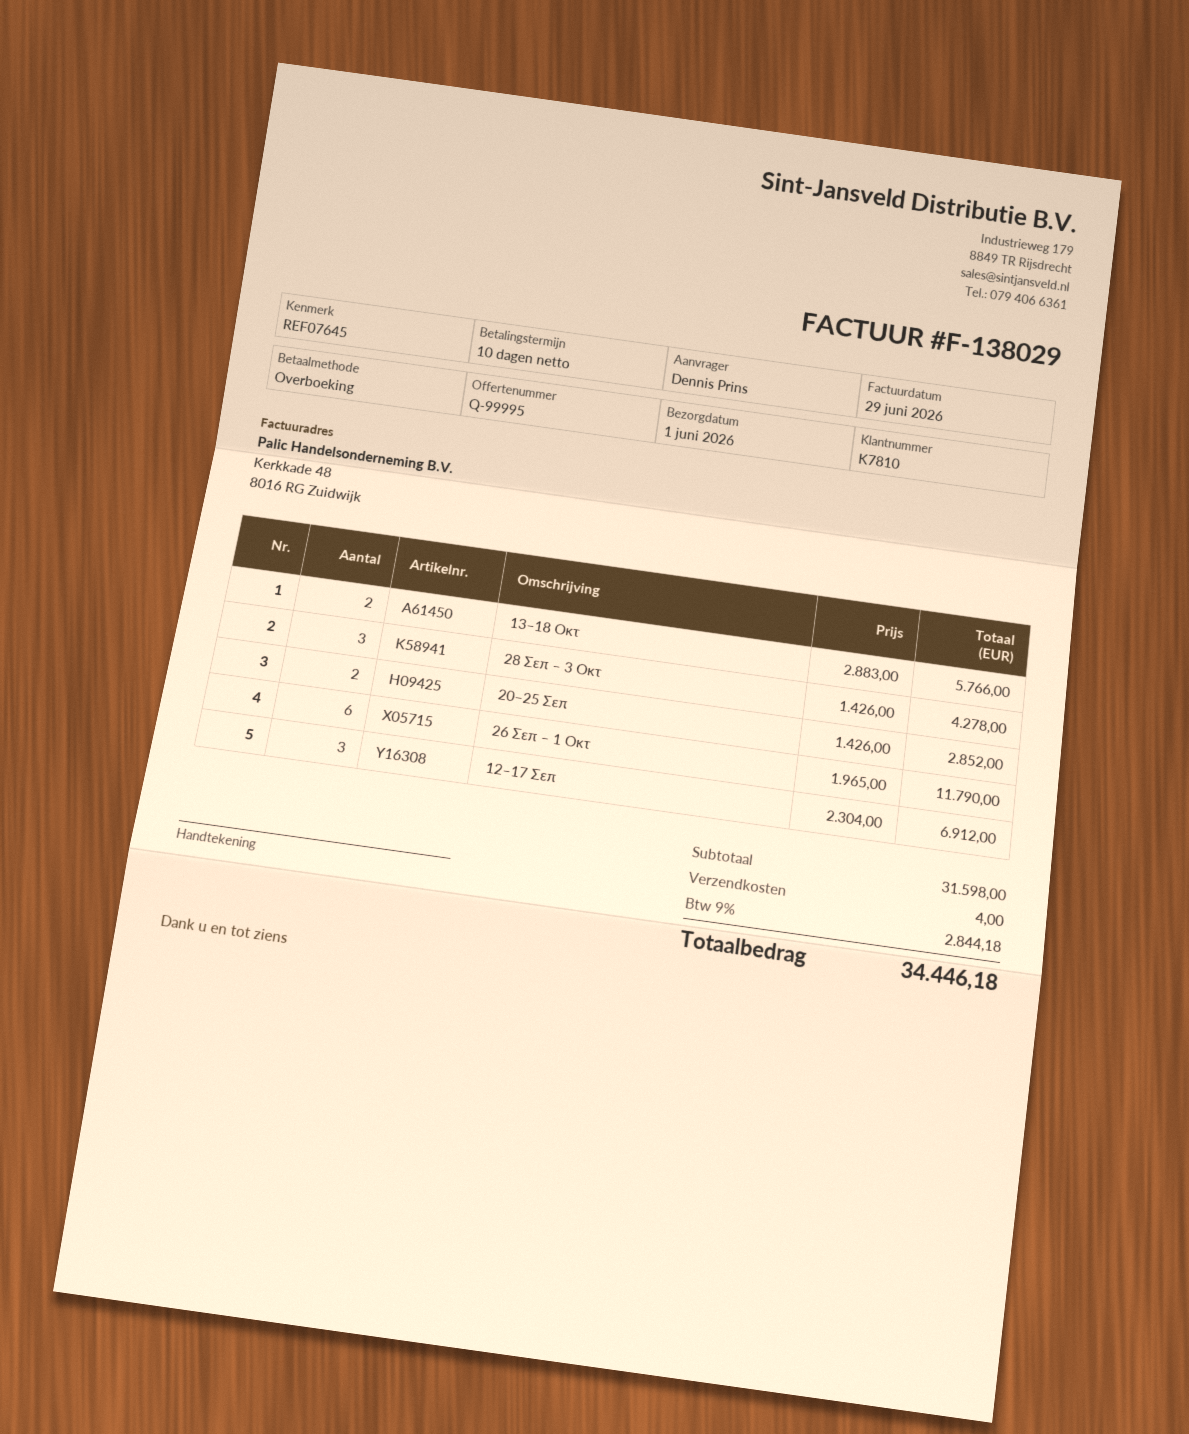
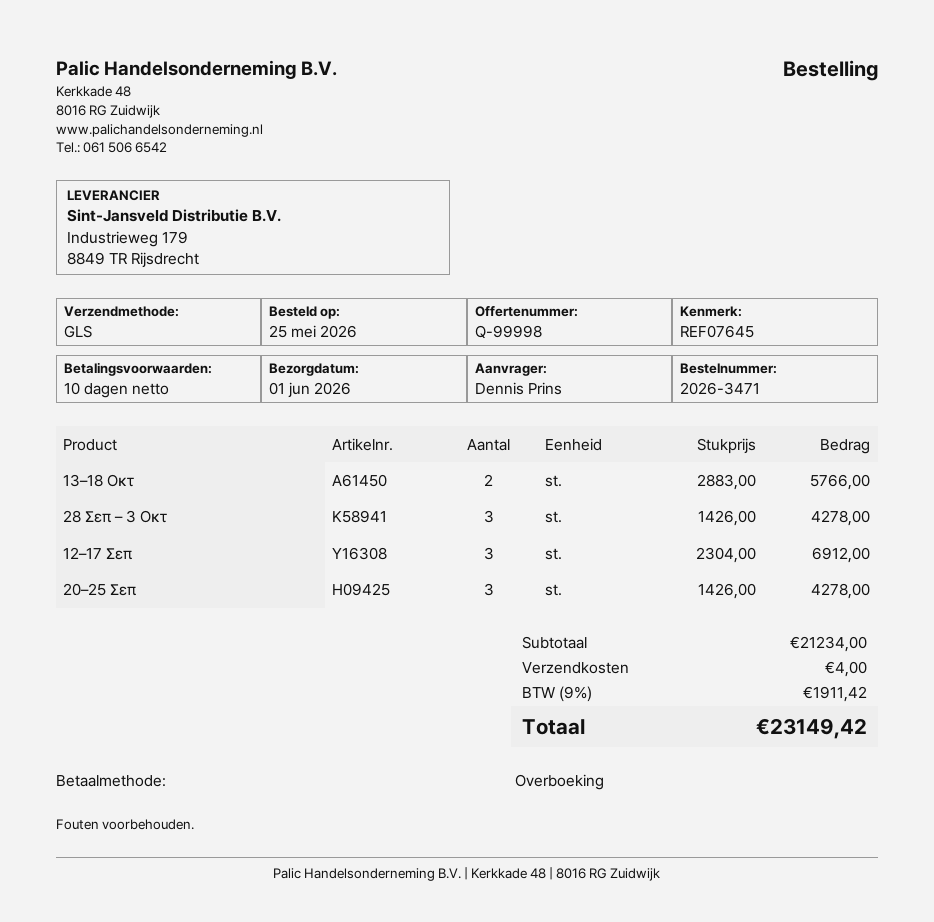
quote number: Q-99995 -> Q-99998
20–25 Σεπ: 2 x 1426.00 = 2852.00 -> 3 x 1426.00 = 4278.00
26 Σεπ – 1 Οκτ: 6 x 1965.00 = 11790.00 -> none
subtotal: 31598.00 -> 21234.00
tax: 9% = 2844.18 -> 9% = 1911.42
total: 34446.18 -> 23149.42

